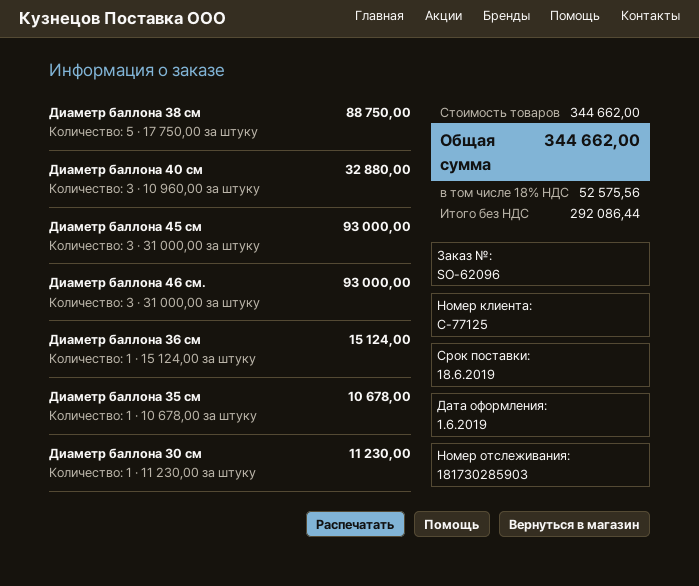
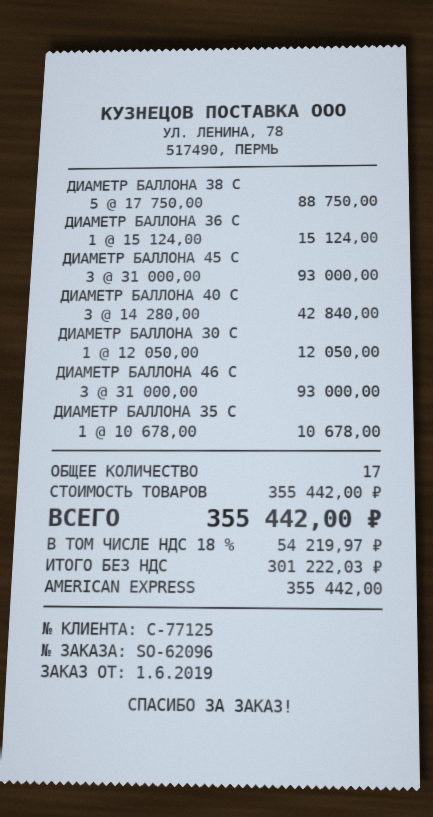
Диаметр баллона 40 см: 3 x 10960.00 = 32880.00 -> 3 x 14280.00 = 42840.00
Диаметр баллона 30 см: 1 x 11230.00 = 11230.00 -> 1 x 12050.00 = 12050.00
subtotal: 344662.00 -> 355442.00
net: 292086.44 -> 301222.03
tax: 18% = 52575.56 -> 18% = 54219.97
total: 344662.00 -> 355442.00

